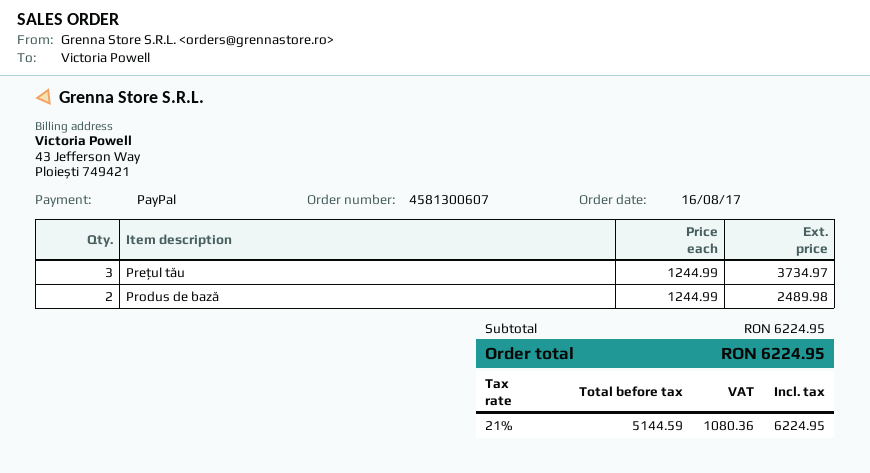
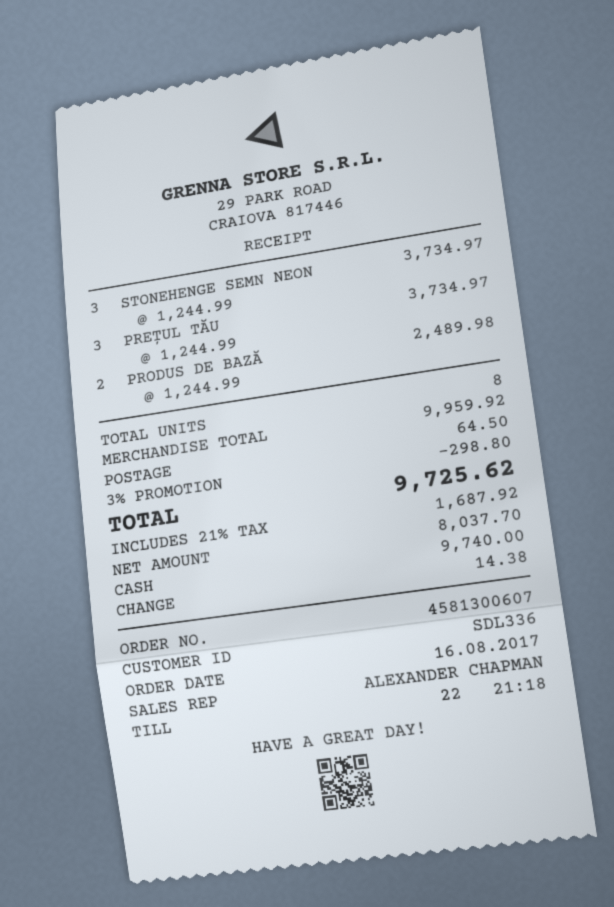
payment method: PayPal -> cash
STONEHENGE SEMN NEON: none -> 3 x 1244.99 = 3734.97
subtotal: 6224.95 -> 9959.92
discount: none -> 3% = 298.80
shipping: none -> 64.50
net: 5144.59 -> 8037.70
tax: 21% = 1080.36 -> 21% = 1687.92
total: 6224.95 -> 9725.62

